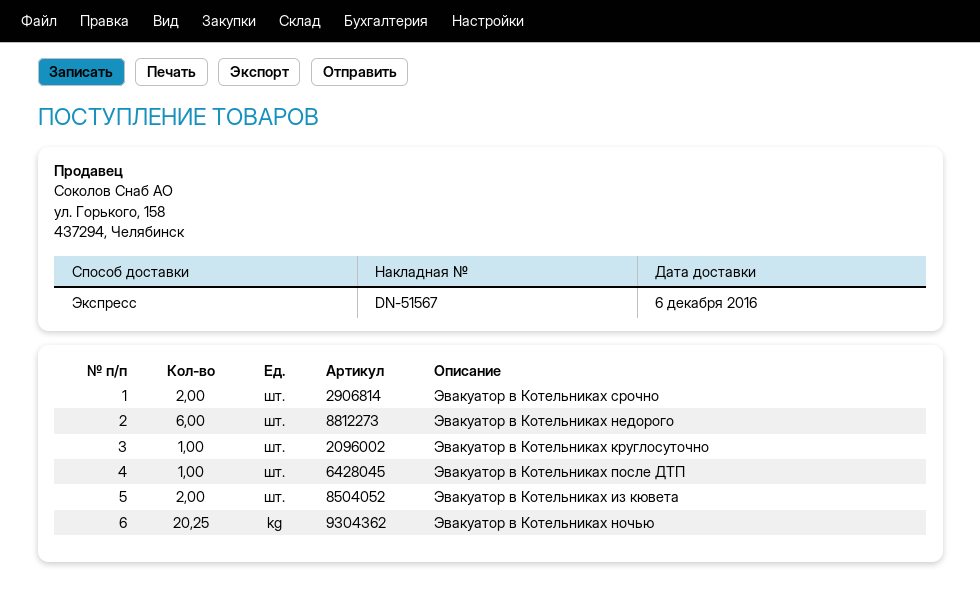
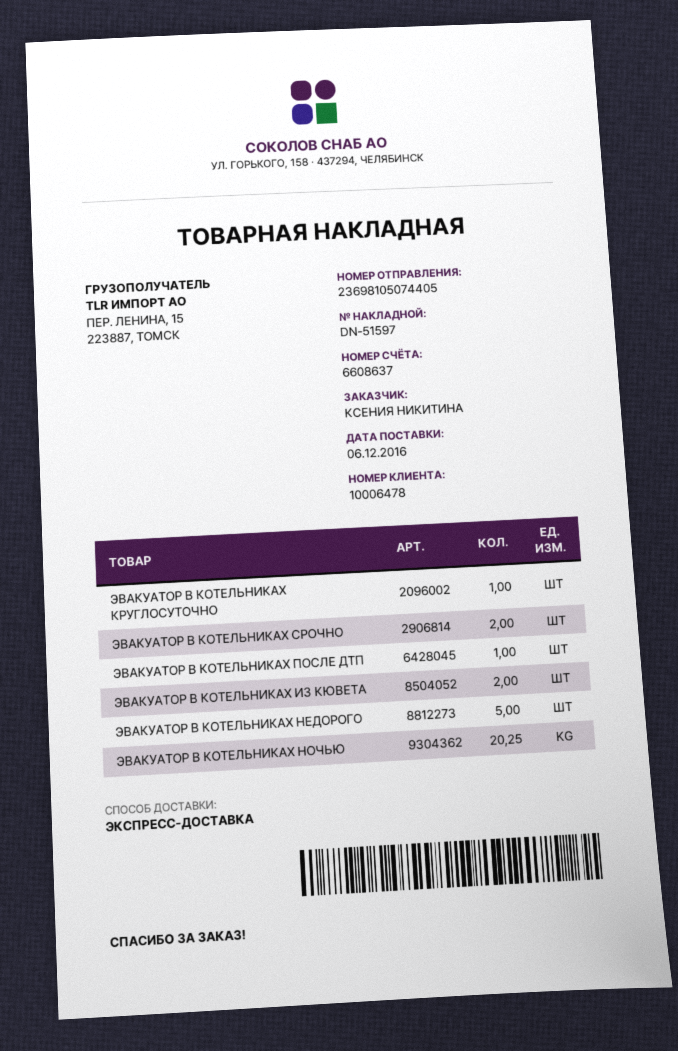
delivery note number: DN-51567 -> DN-51597
Эвакуатор в Котельниках недорого: 6 -> 5

